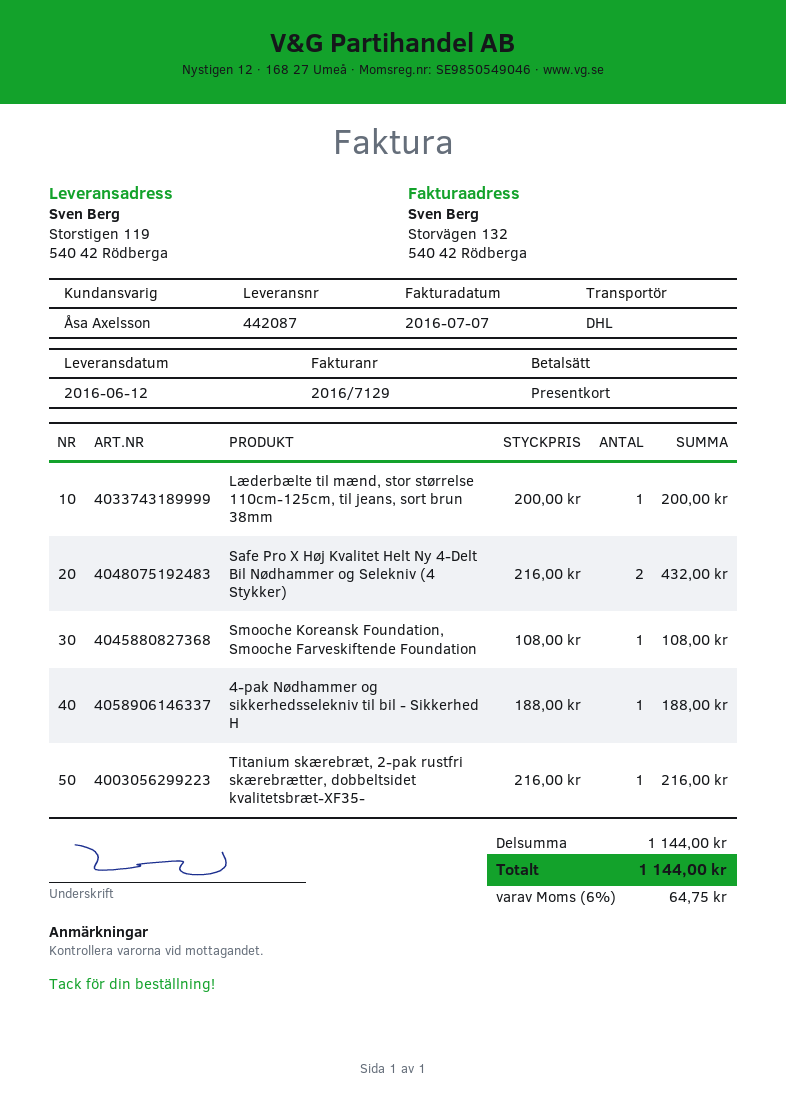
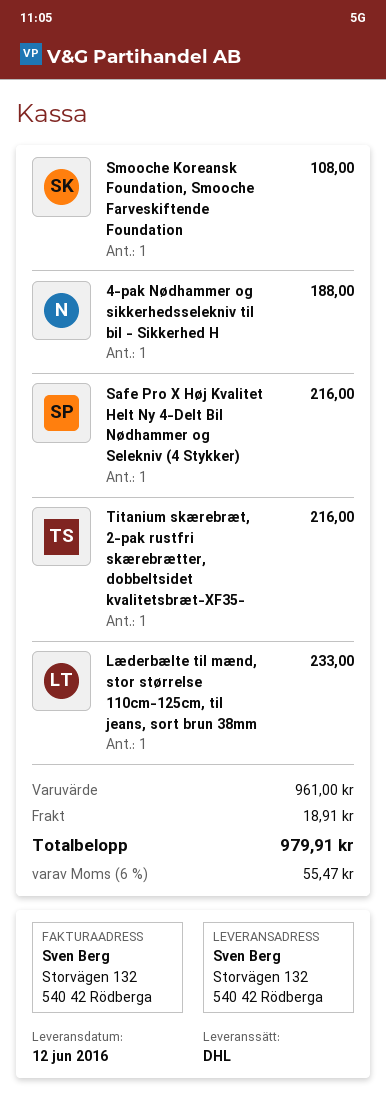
ship to: Storstigen 119, 540 42 Rödberga -> Storvägen 132, 540 42 Rödberga
Læderbælte til mænd, stor størrelse 110cm-125cm, til jeans, sort brun 38mm: 1 for 200.00 -> 1 for 233.00
Safe Pro X Høj Kvalitet Helt Ny 4-Delt Bil Nødhammer og Selekniv (4 Stykker): 2 for 432.00 -> 1 for 216.00
subtotal: 1144.00 -> 961.00
shipping: none -> 18.91
tax: 6% = 64.75 -> 6% = 55.47
total: 1144.00 -> 979.91

